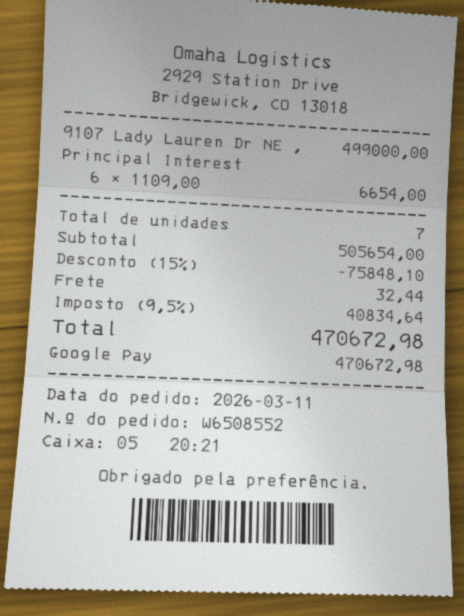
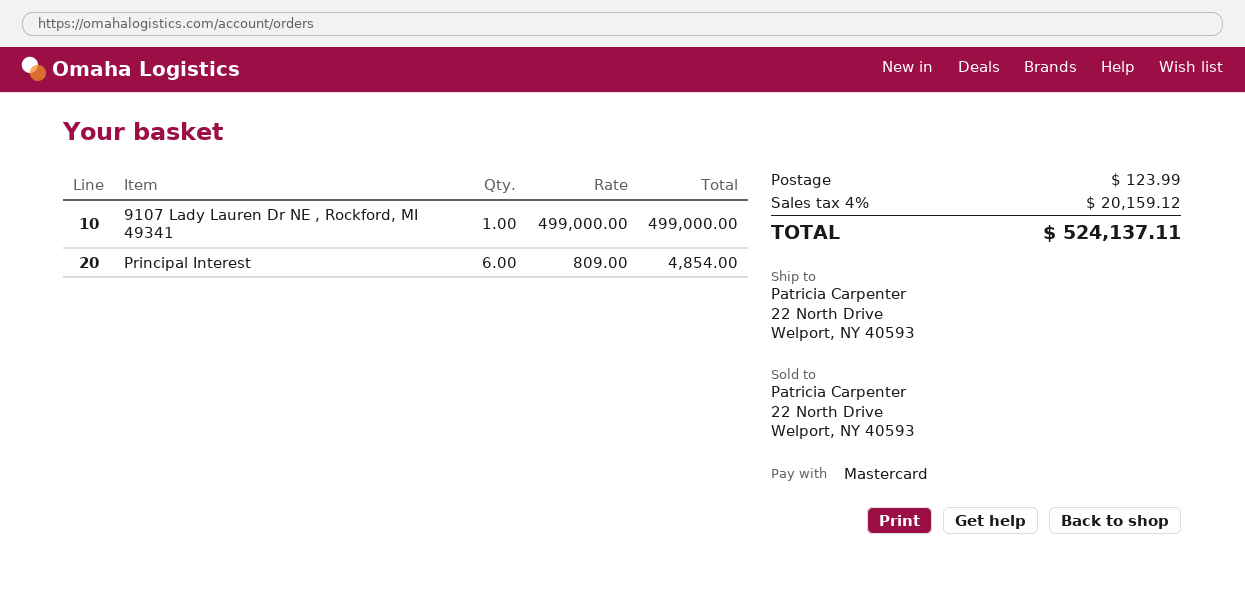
payment method: Google Pay -> Mastercard
Principal Interest: 6 x 1109.00 = 6654.00 -> 6 x 809.00 = 4854.00
discount: 15% = 75848.10 -> none
shipping: 32.44 -> 123.99
tax: 9.5% = 40834.64 -> 4% = 20159.12
total: 470672.98 -> 524137.11

